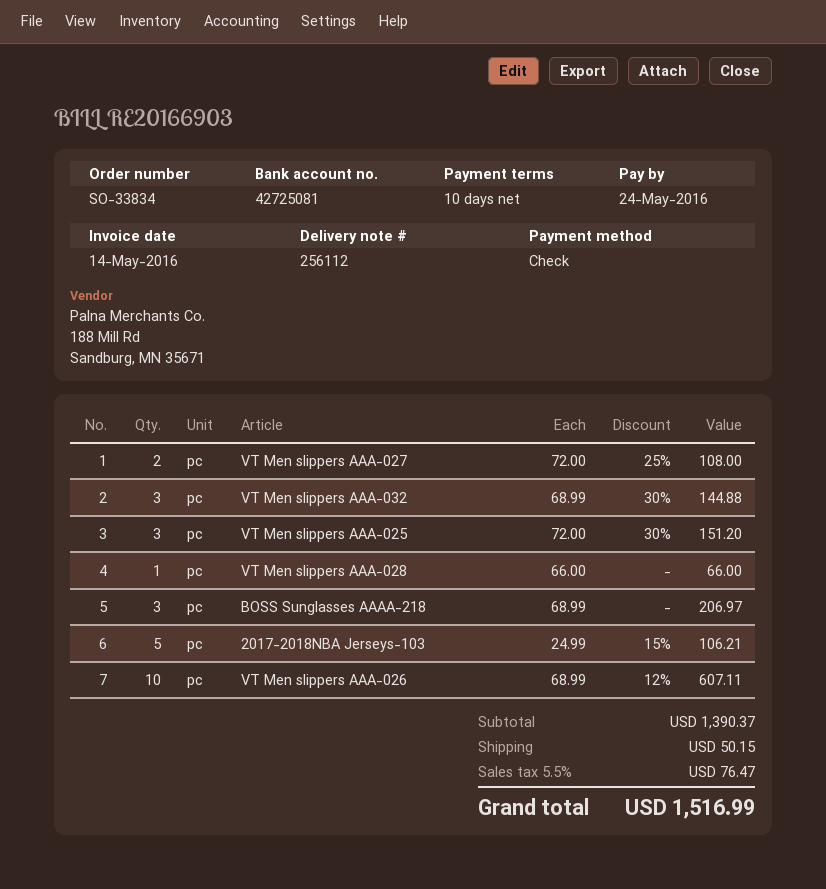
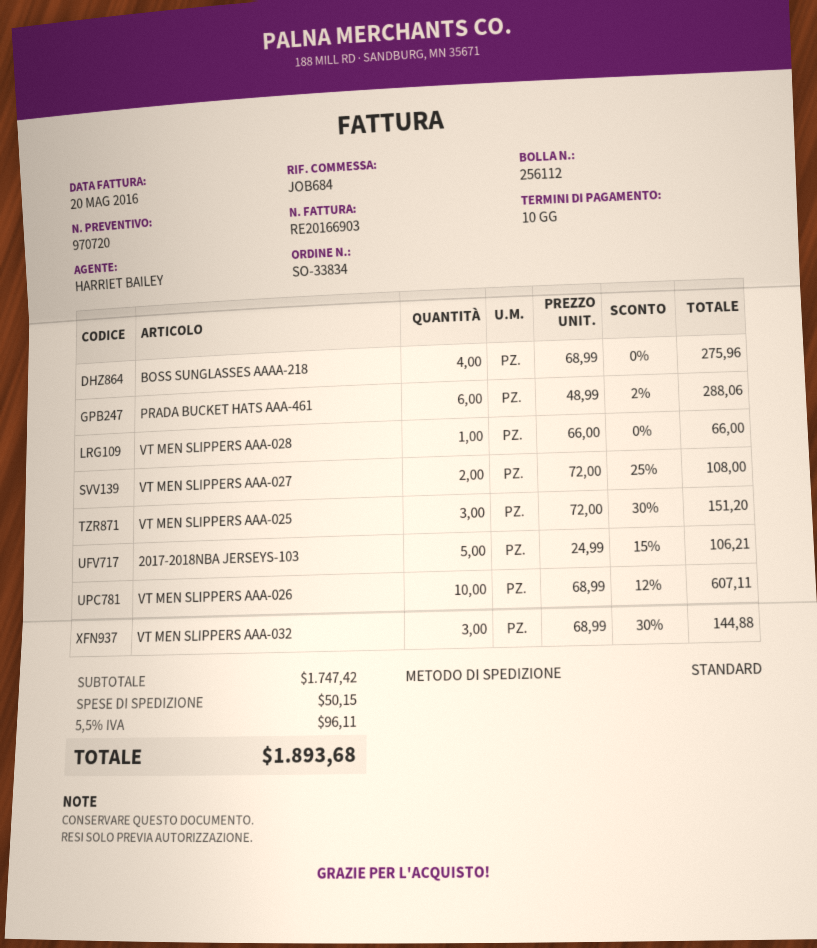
invoice date: 2016-05-14 -> 2016-05-20
BOSS Sunglasses AAAA-218: 3 x 68.99 = 206.97 -> 4 x 68.99 = 275.96
PRADA BUCKET HATS AAA-461: none -> 6 x 48.99 - 2% = 288.06
subtotal: 1390.37 -> 1747.42
tax: 5.5% = 76.47 -> 5.5% = 96.11
total: 1516.99 -> 1893.68

